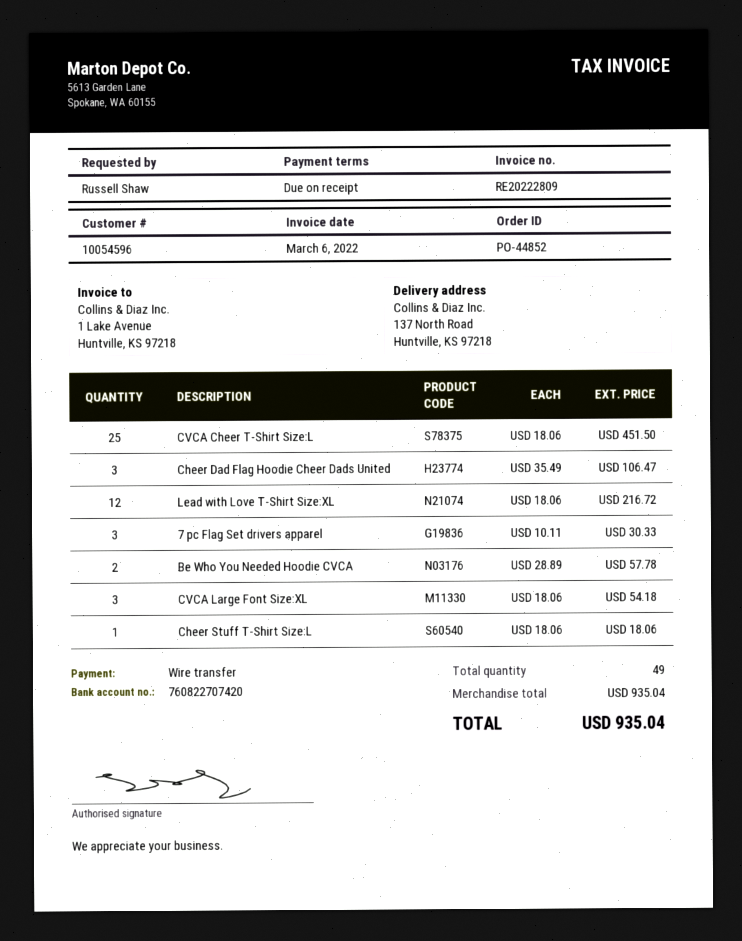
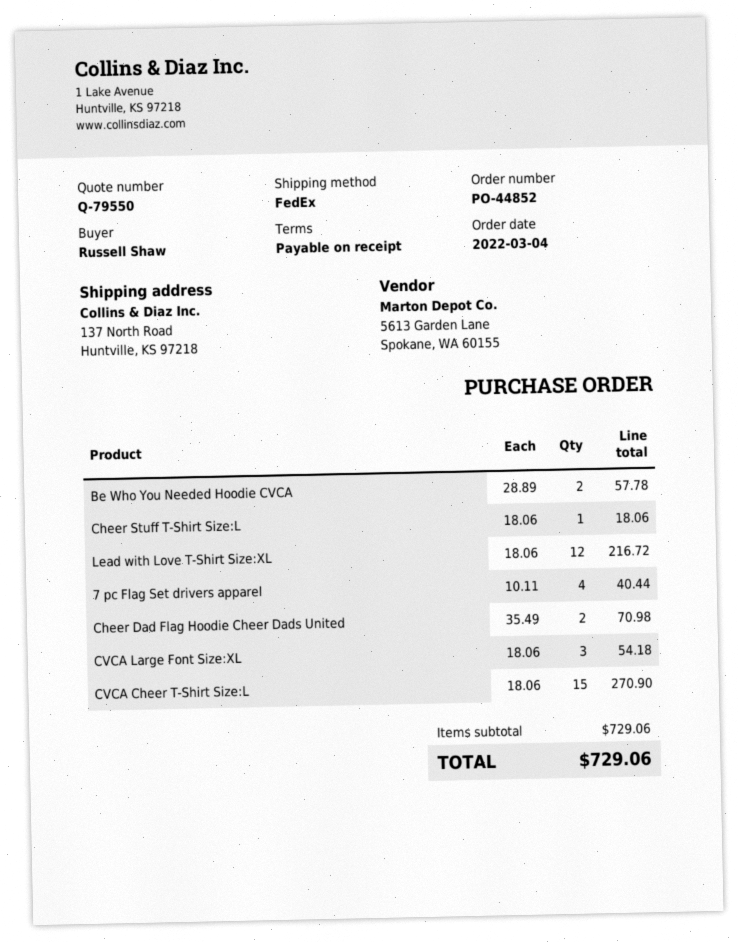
CVCA Cheer T-Shirt Size:L: 25 x 18.06 = 451.50 -> 15 x 18.06 = 270.90
Cheer Dad Flag Hoodie Cheer Dads United: 3 x 35.49 = 106.47 -> 2 x 35.49 = 70.98
7 pc Flag Set drivers apparel: 3 x 10.11 = 30.33 -> 4 x 10.11 = 40.44
subtotal: 935.04 -> 729.06
total: 935.04 -> 729.06

